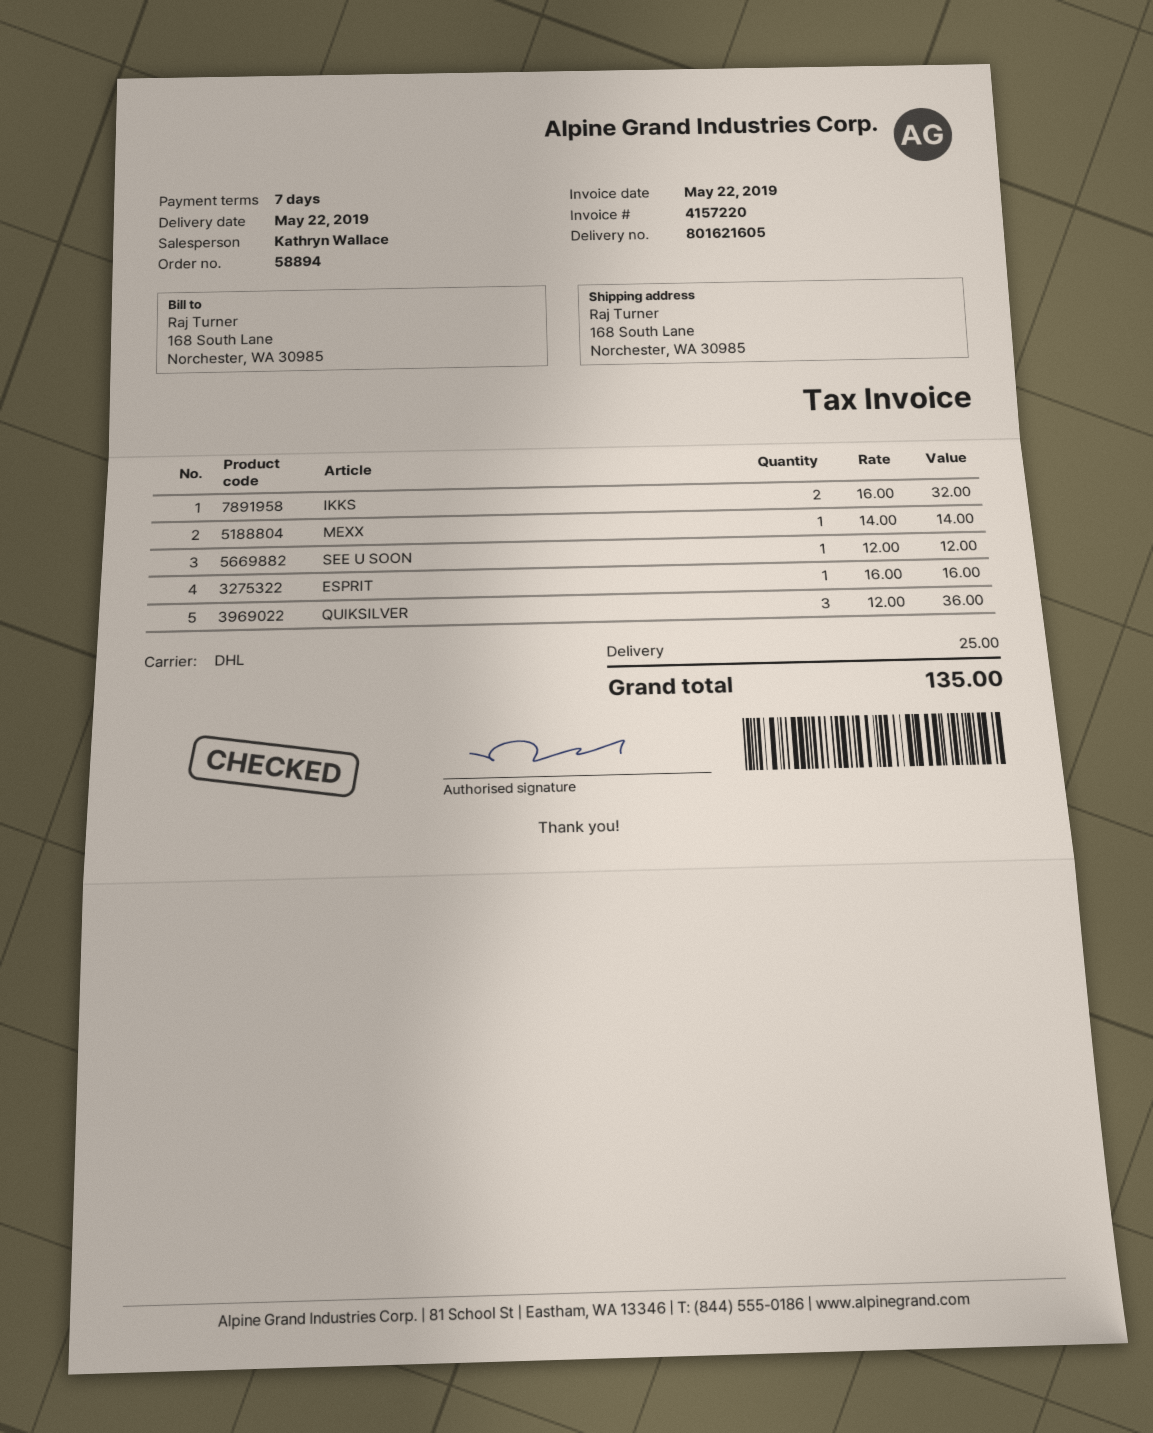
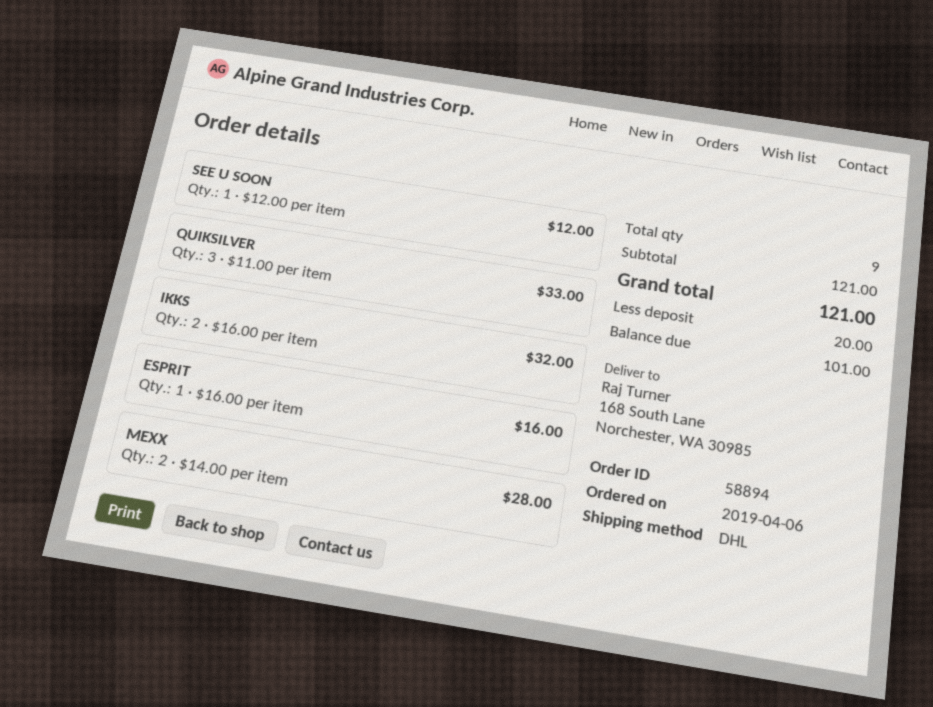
MEXX: 1 x 14.00 = 14.00 -> 2 x 14.00 = 28.00
QUIKSILVER: 3 x 12.00 = 36.00 -> 3 x 11.00 = 33.00
shipping: 25.00 -> none
total: 135.00 -> 121.00

